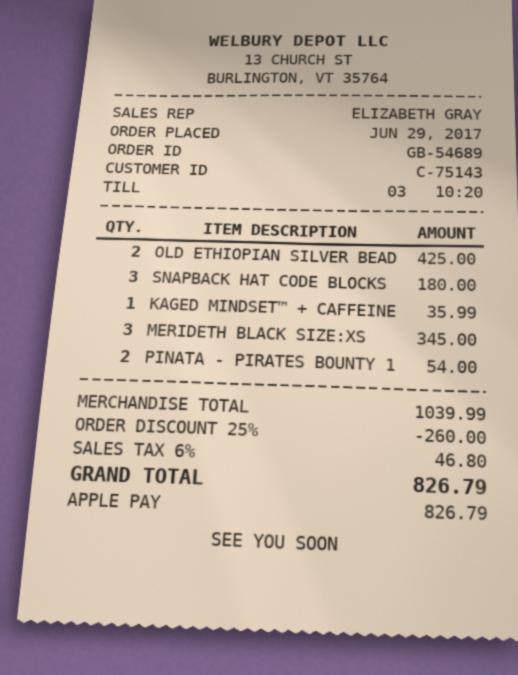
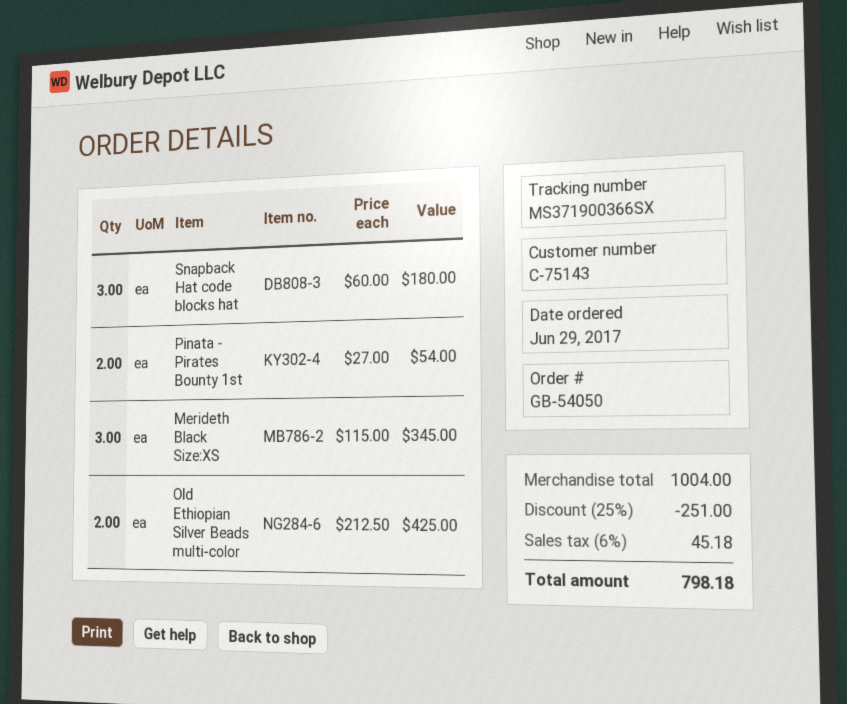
order number: GB-54689 -> GB-54050
KAGED MINDSET™ + CAFFEINE: 1 for 35.99 -> none
subtotal: 1039.99 -> 1004.00
discount: 25% = 260.00 -> 25% = 251.00
tax: 6% = 46.80 -> 6% = 45.18
total: 826.79 -> 798.18

